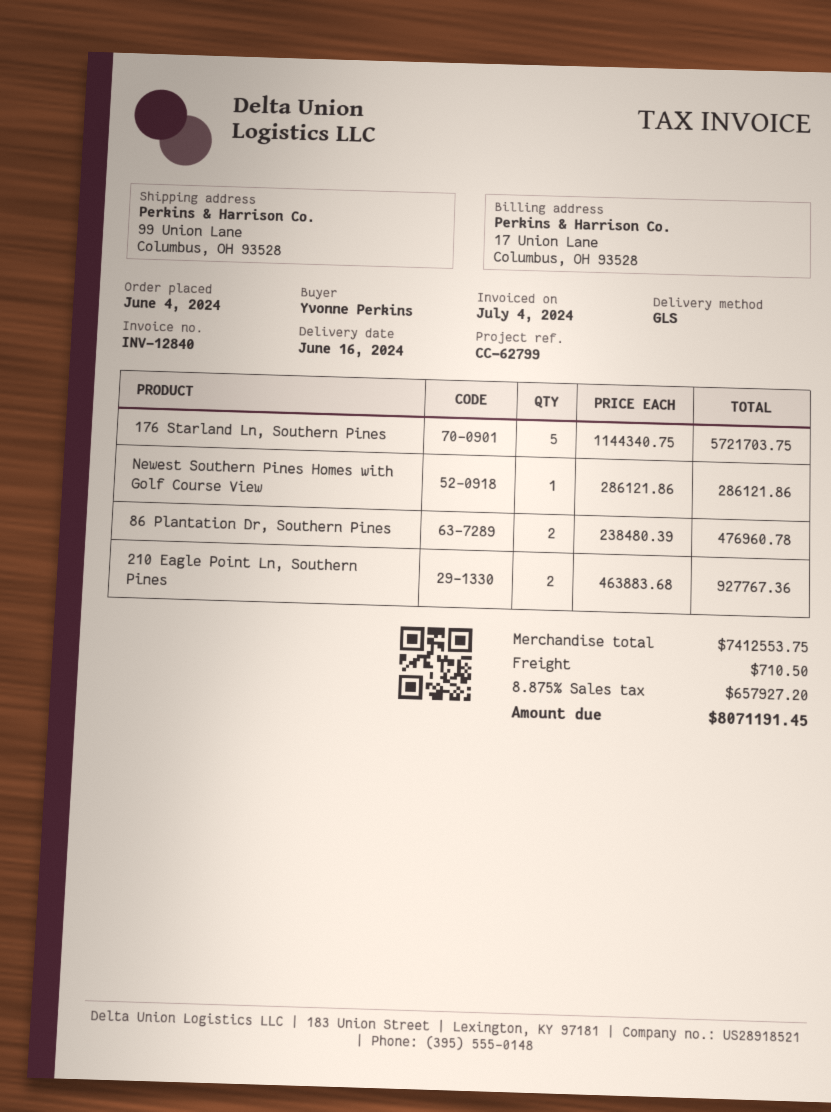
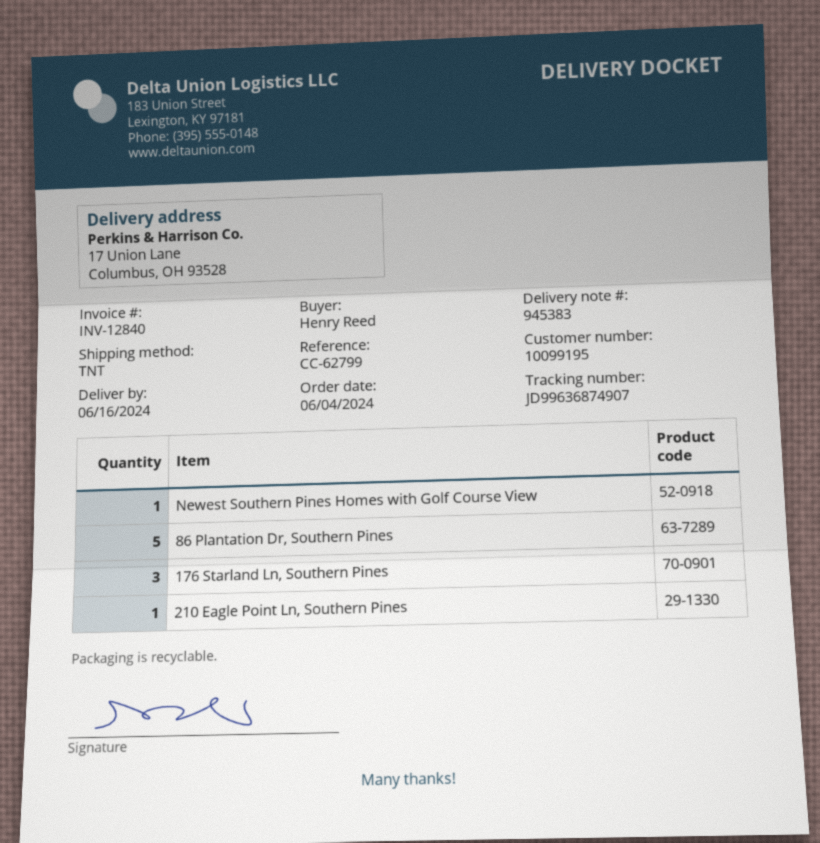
ordered by: Yvonne Perkins -> Henry Reed
shipping method: GLS -> TNT
ship to: 99 Union Lane, Columbus, OH 93528 -> 17 Union Lane, Columbus, OH 93528
176 Starland Ln, Southern Pines: 5 -> 3
86 Plantation Dr, Southern Pines: 2 -> 5
210 Eagle Point Ln, Southern Pines: 2 -> 1

